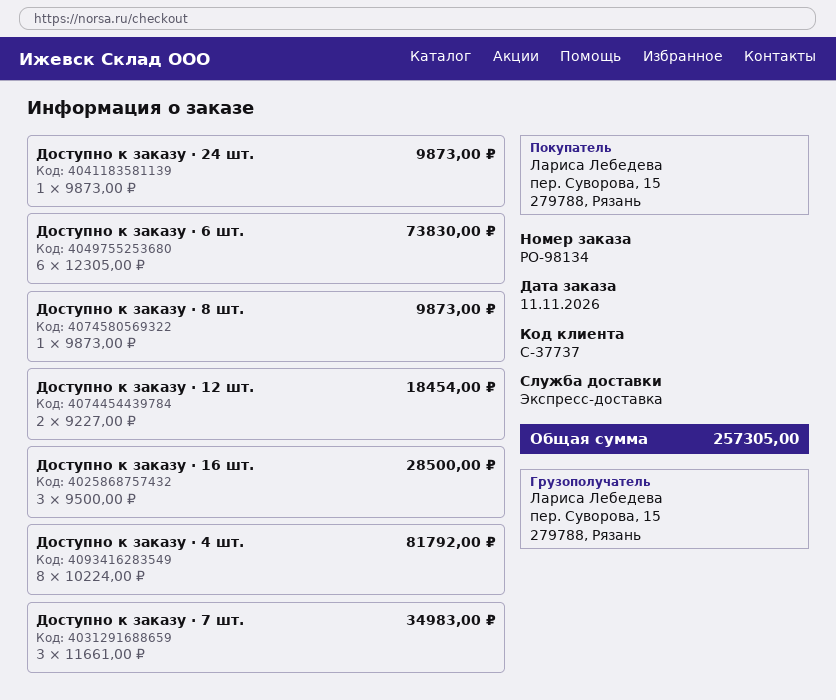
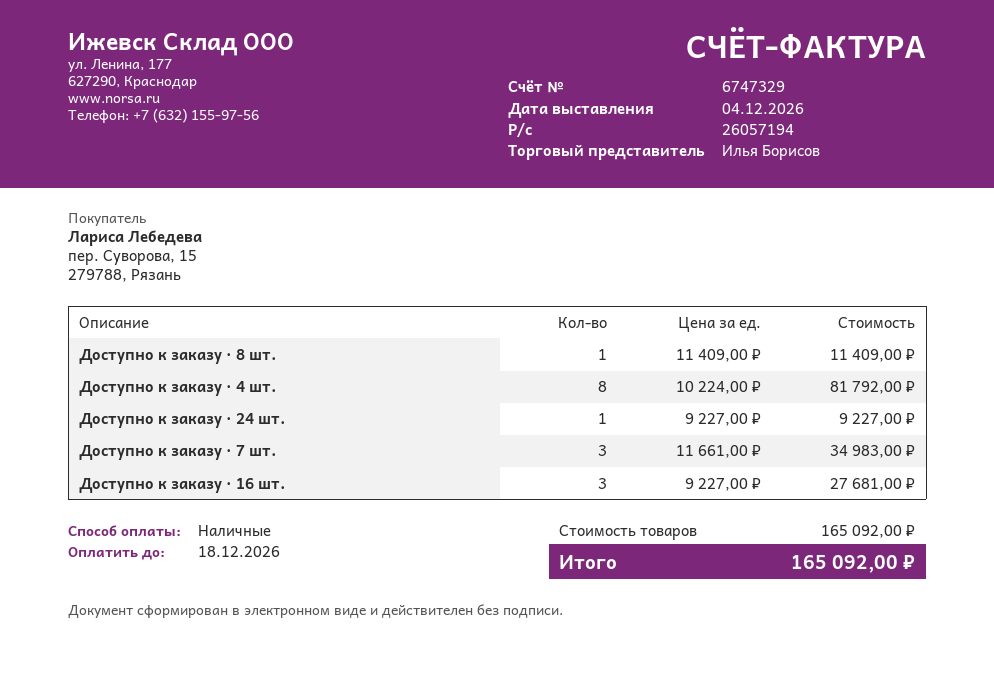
Доступно к заказу · 24 шт.: 1 x 9873.00 = 9873.00 -> 1 x 9227.00 = 9227.00
Доступно к заказу · 6 шт.: 6 x 12305.00 = 73830.00 -> none
Доступно к заказу · 8 шт.: 1 x 9873.00 = 9873.00 -> 1 x 11409.00 = 11409.00
Доступно к заказу · 12 шт.: 2 x 9227.00 = 18454.00 -> none
Доступно к заказу · 16 шт.: 3 x 9500.00 = 28500.00 -> 3 x 9227.00 = 27681.00
total: 257305.00 -> 165092.00

